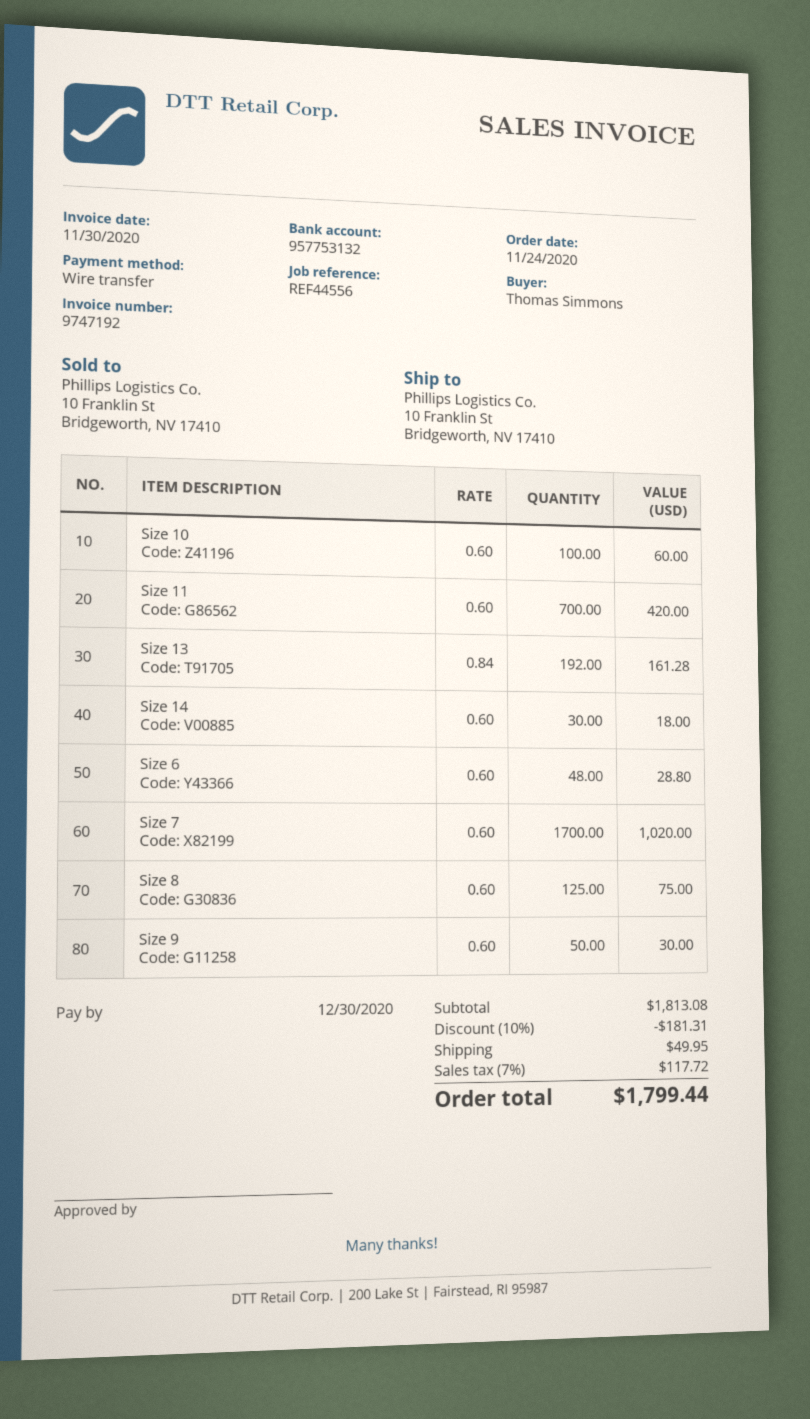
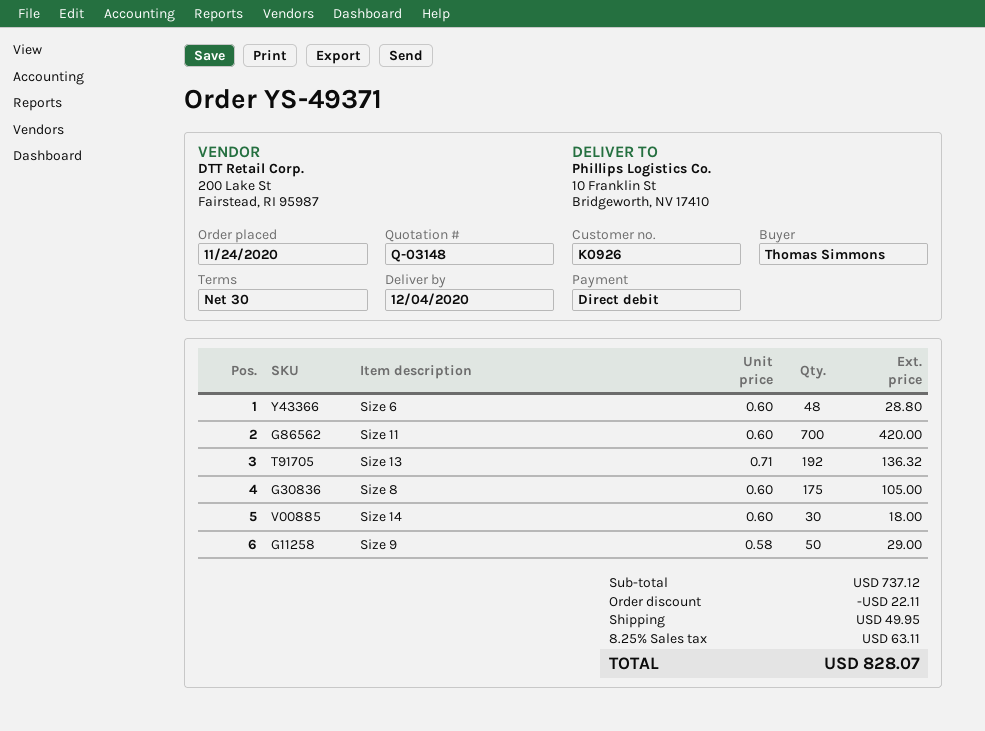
payment method: bank transfer -> direct debit
Size 10: 100 x 0.60 = 60.00 -> none
Size 13: 192 x 0.84 = 161.28 -> 192 x 0.71 = 136.32
Size 7: 1700 x 0.60 = 1020.00 -> none
Size 8: 125 x 0.60 = 75.00 -> 175 x 0.60 = 105.00
Size 9: 50 x 0.60 = 30.00 -> 50 x 0.58 = 29.00
subtotal: 1813.08 -> 737.12
discount: 181.31 -> 22.11
tax: 7% = 117.72 -> 8.25% = 63.11
total: 1799.44 -> 828.07

